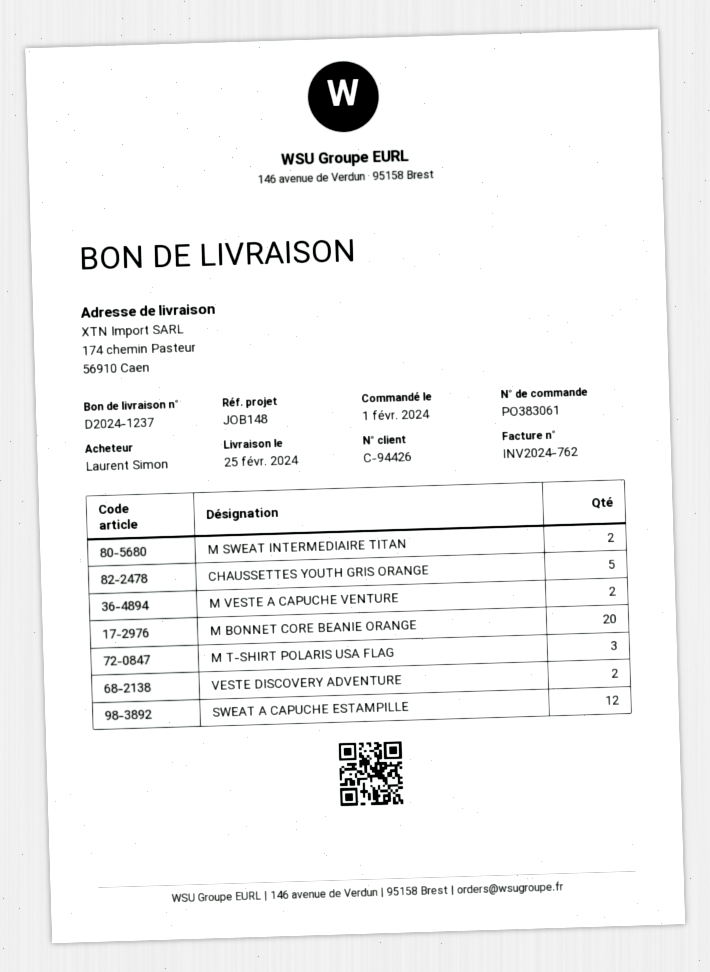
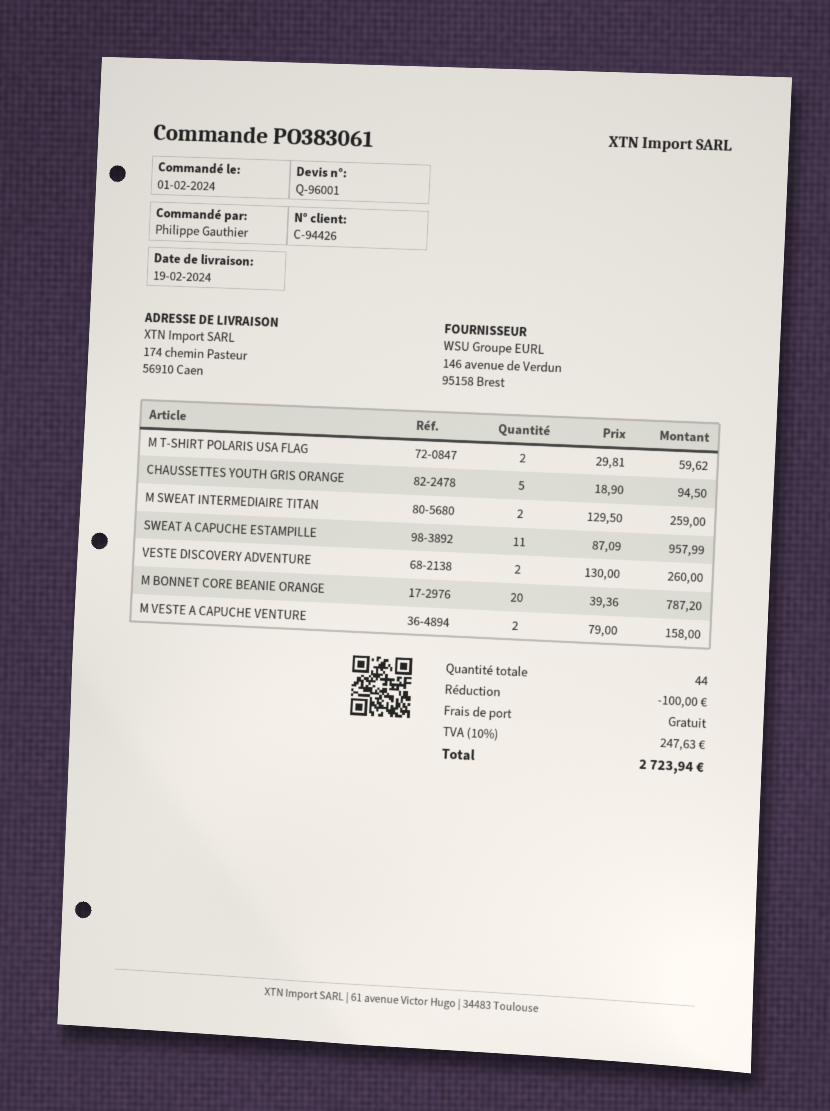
delivery date: 2024-02-25 -> 2024-02-19
ordered by: Laurent Simon -> Philippe Gauthier
M T-SHIRT POLARIS USA FLAG: 3 -> 2
SWEAT A CAPUCHE ESTAMPILLE: 12 -> 11

